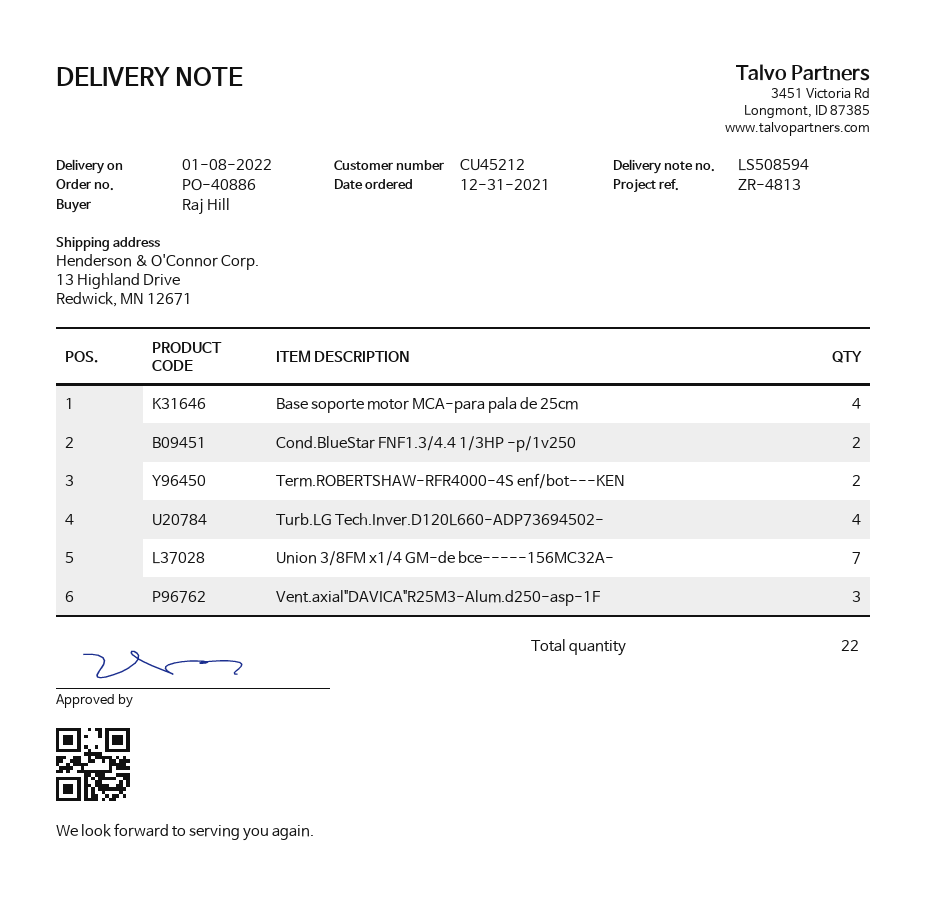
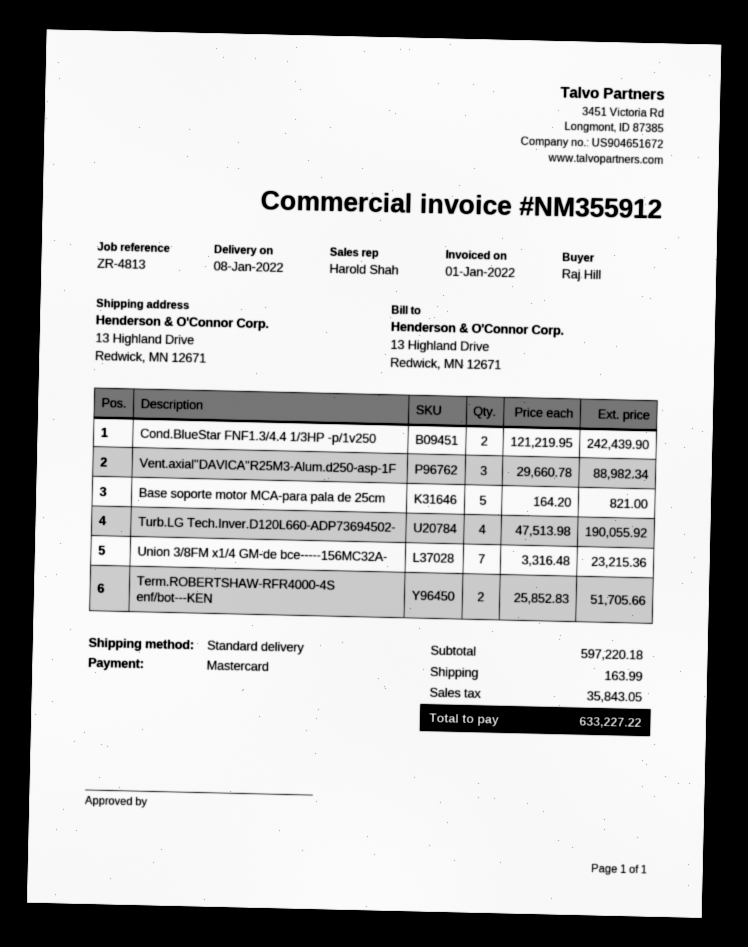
Base soporte motor MCA-para pala de 25cm: 4 -> 5

